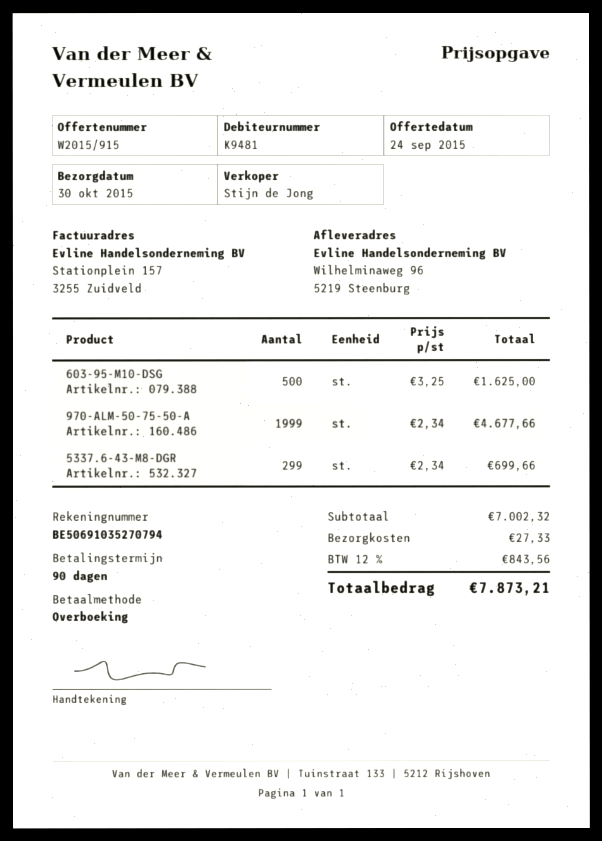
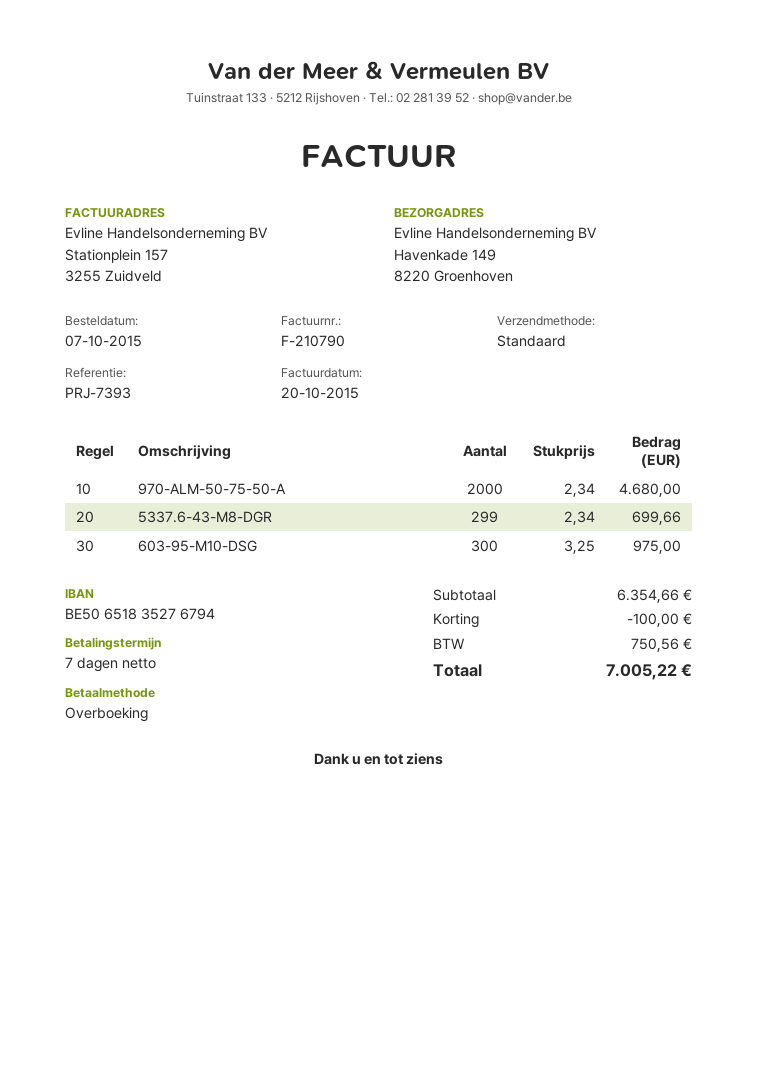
payment terms: 90 days -> 7 days
bank account: BE50691035270794 -> BE50651835276794
ship to: Wilhelminaweg 96, 5219 Steenburg -> Havenkade 149, 8220 Groenhoven
603-95-M10-DSG: 500 x 3.25 = 1625.00 -> 300 x 3.25 = 975.00
970-ALM-50-75-50-A: 1999 x 2.34 = 4677.66 -> 2000 x 2.34 = 4680.00
subtotal: 7002.32 -> 6354.66
discount: none -> 100.00
shipping: 27.33 -> none
tax: 843.56 -> 750.56
total: 7873.21 -> 7005.22

